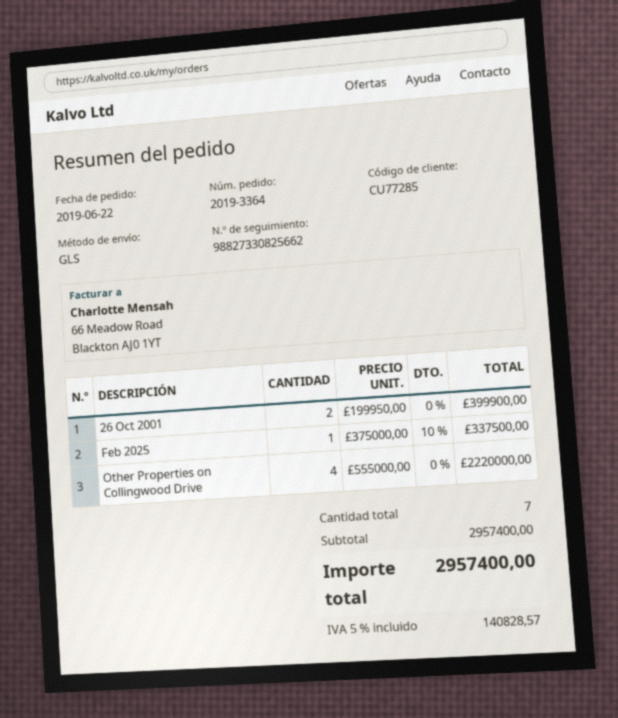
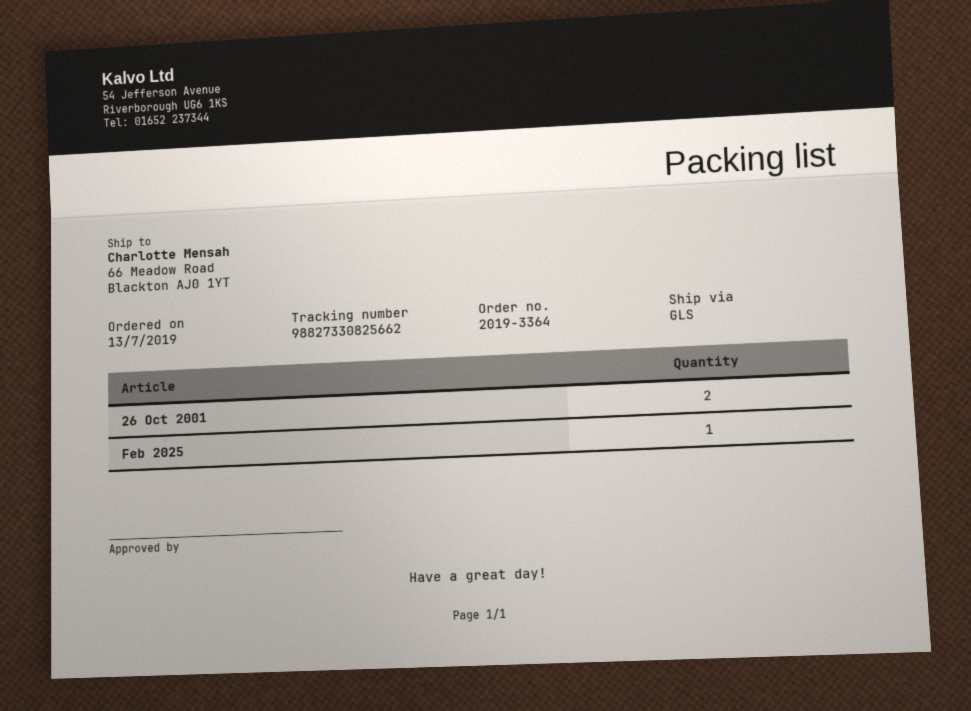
order date: 2019-06-22 -> 2019-07-13
Other Properties on Collingwood Drive: 4 -> none

